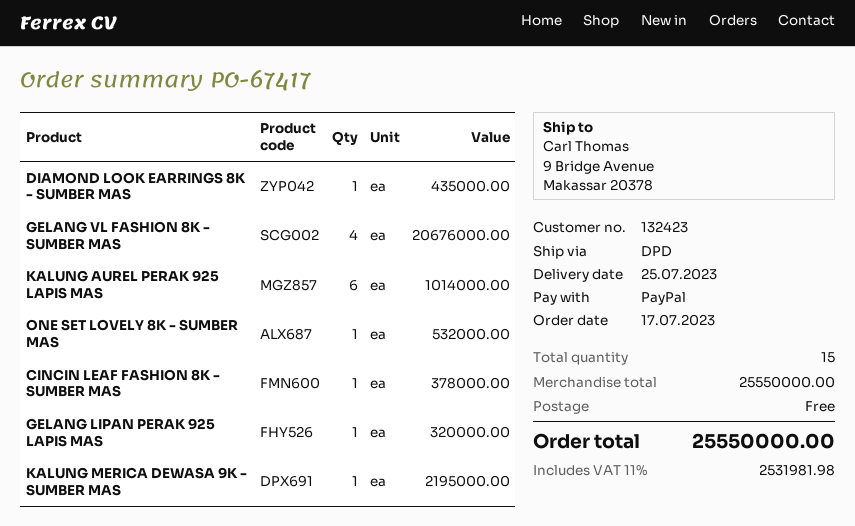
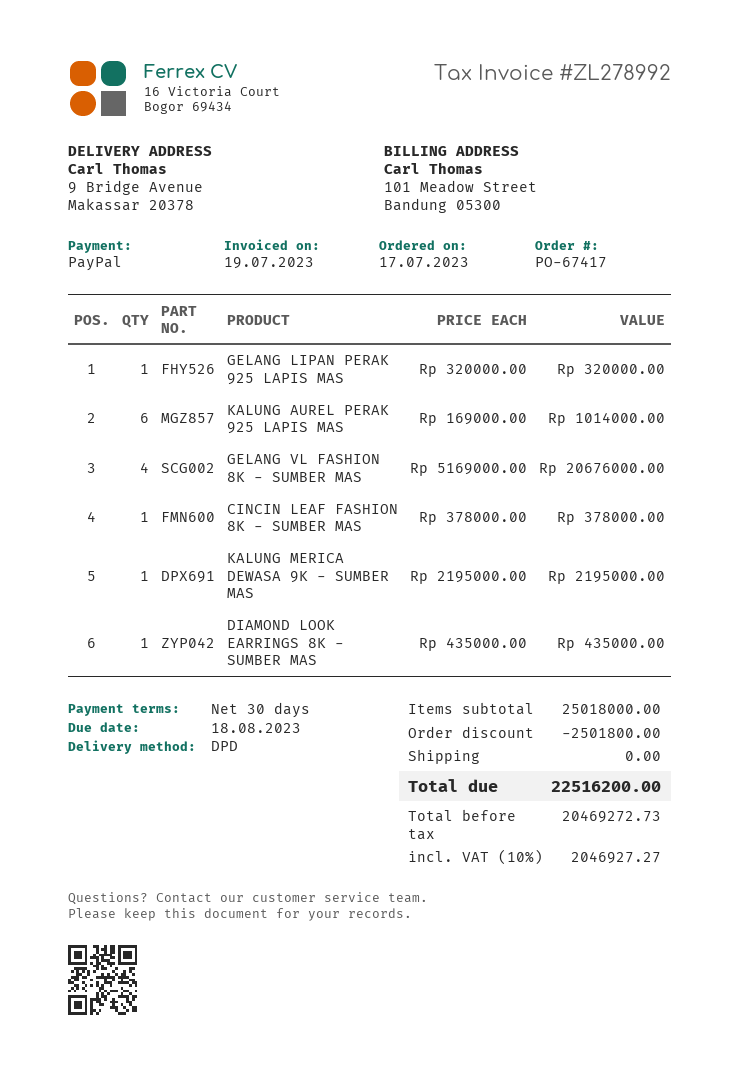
ONE SET LOVELY 8K - SUMBER MAS: 1 for 532000.00 -> none
subtotal: 25550000.00 -> 25018000.00
discount: none -> 2501800.00
tax: 11% = 2531981.98 -> 10% = 2046927.27
total: 25550000.00 -> 22516200.00

